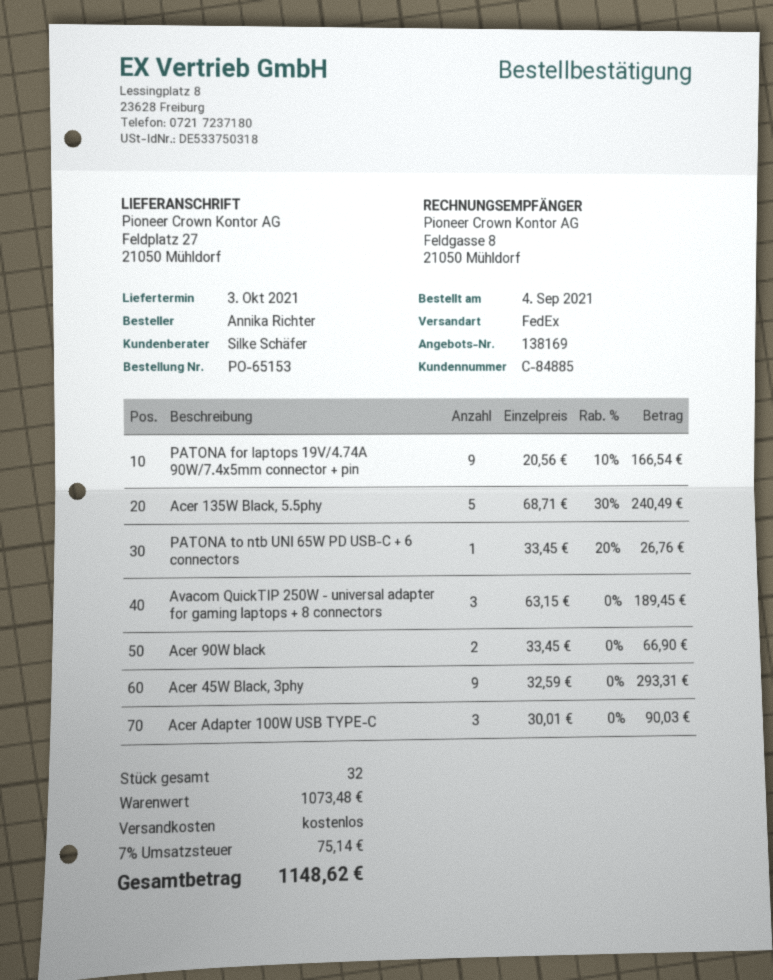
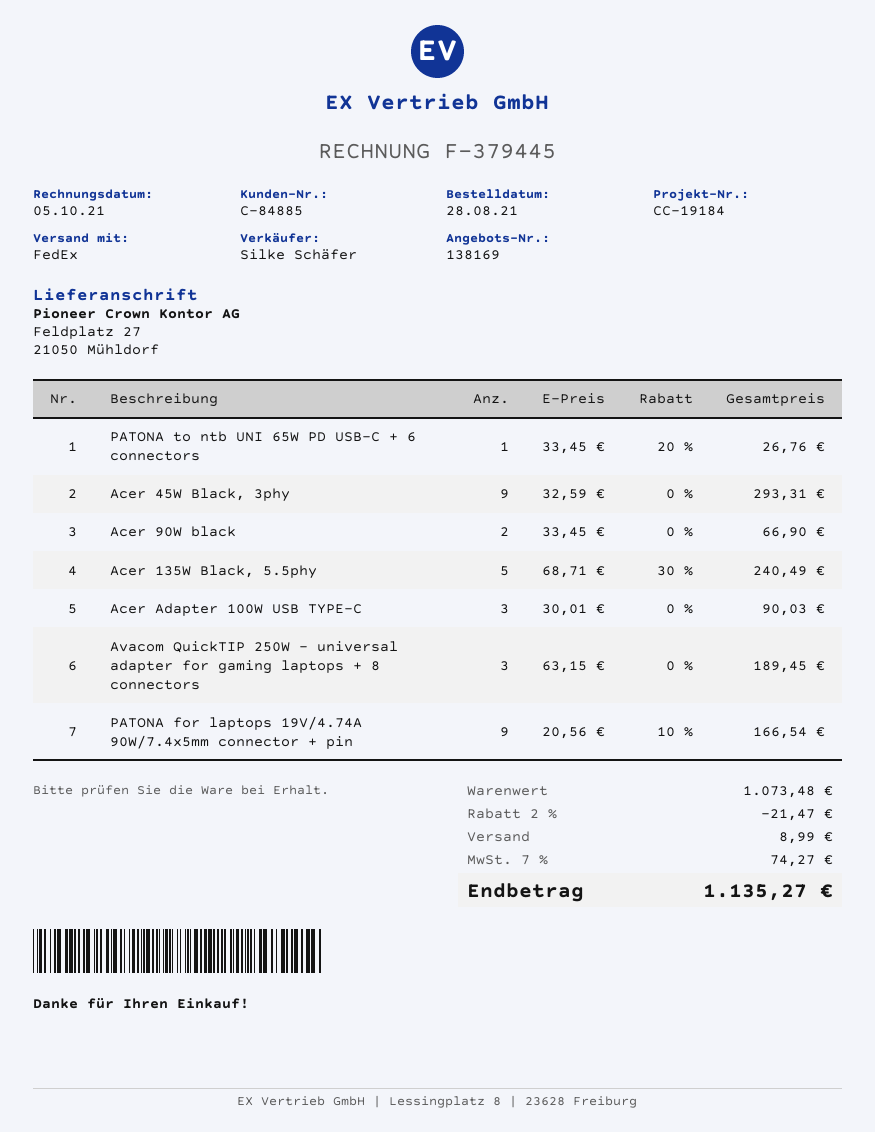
order date: 2021-09-04 -> 2021-08-28
discount: none -> 2% = 21.47
shipping: 0.00 -> 8.99
tax: 7% = 75.14 -> 7% = 74.27
total: 1148.62 -> 1135.27

